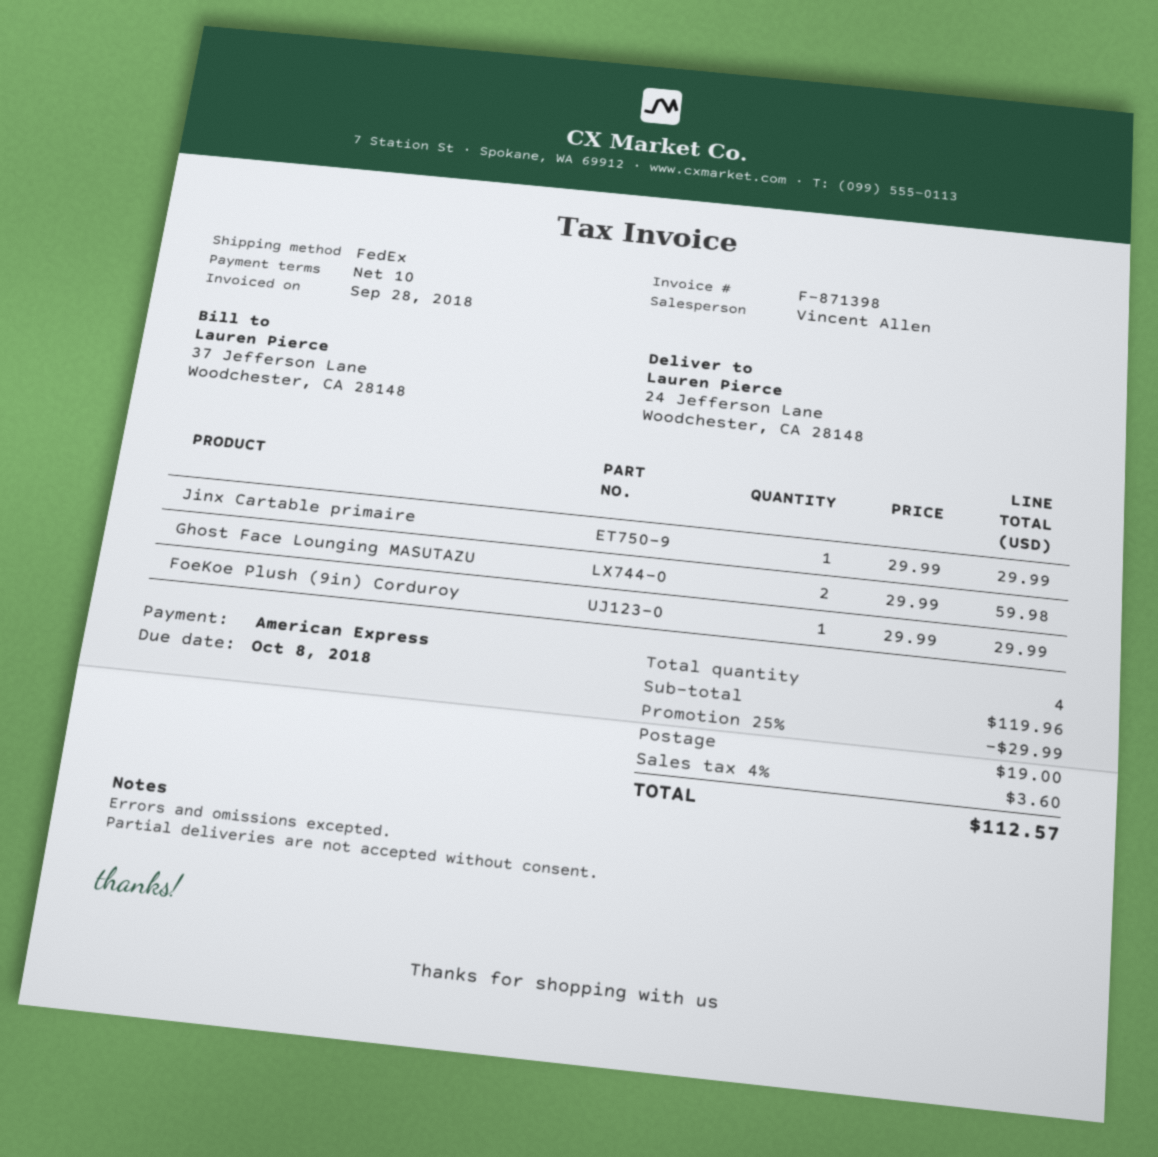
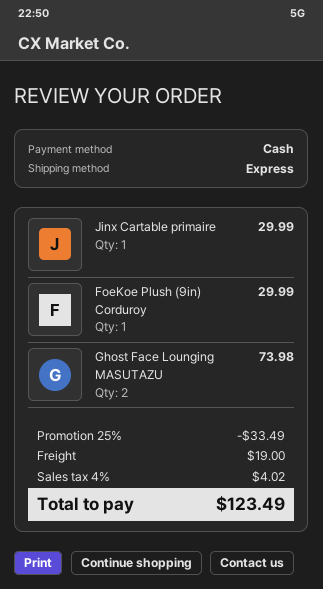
payment method: American Express -> cash
shipping method: FedEx -> express
Ghost Face Lounging MASUTAZU: 2 for 59.98 -> 2 for 73.98
discount: 25% = 29.99 -> 25% = 33.49
tax: 4% = 3.60 -> 4% = 4.02
total: 112.57 -> 123.49

